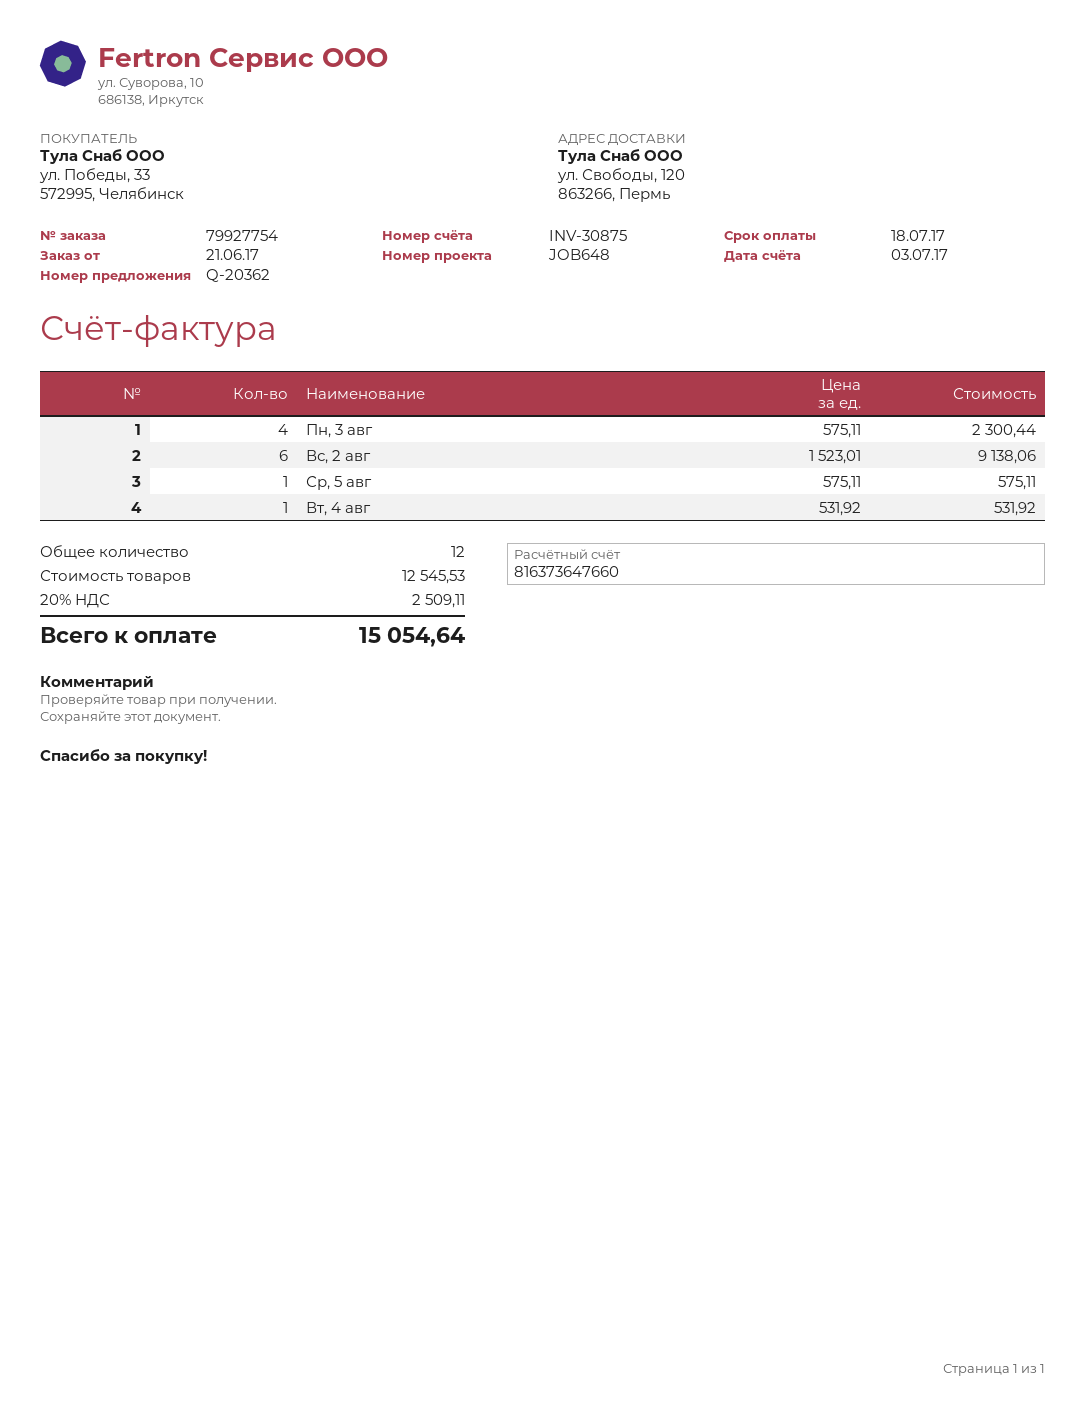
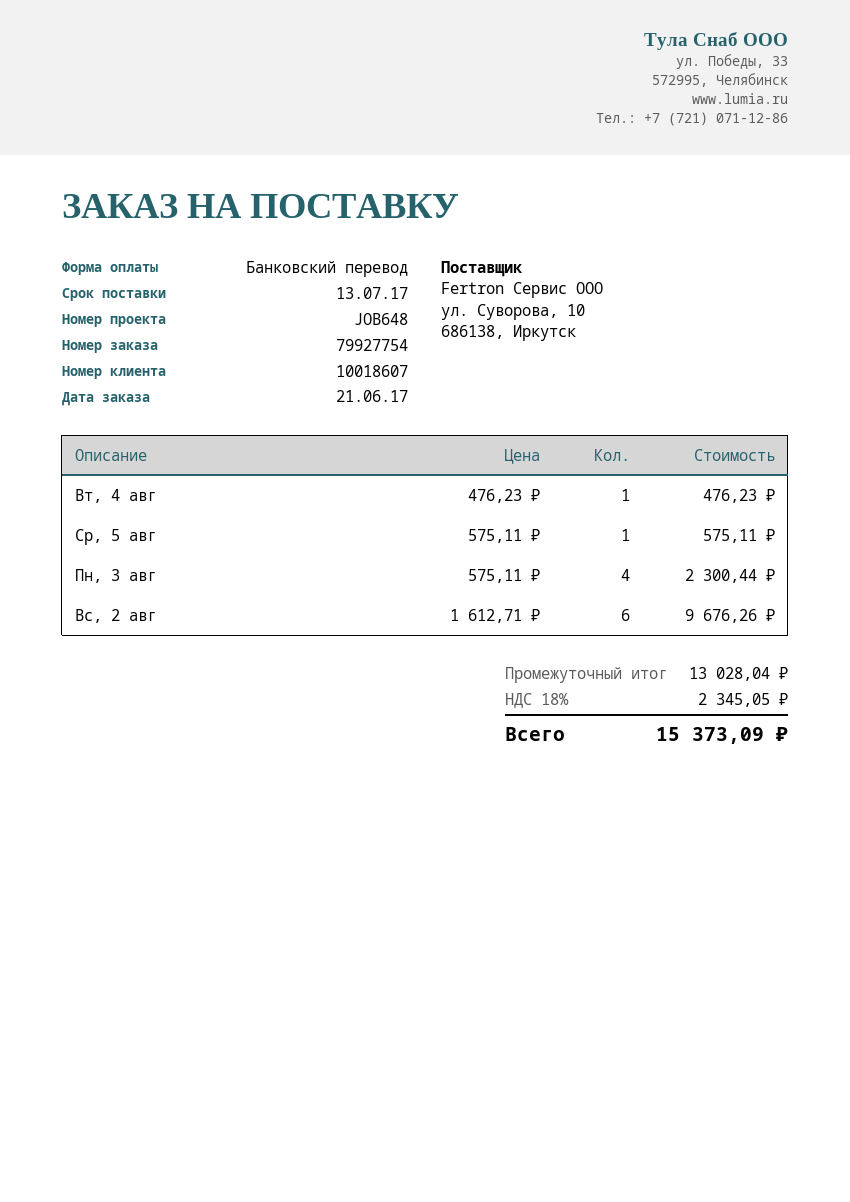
Вс, 2 авг: 6 x 1523.01 = 9138.06 -> 6 x 1612.71 = 9676.26
Вт, 4 авг: 1 x 531.92 = 531.92 -> 1 x 476.23 = 476.23
subtotal: 12545.53 -> 13028.04
tax: 20% = 2509.11 -> 18% = 2345.05
total: 15054.64 -> 15373.09

